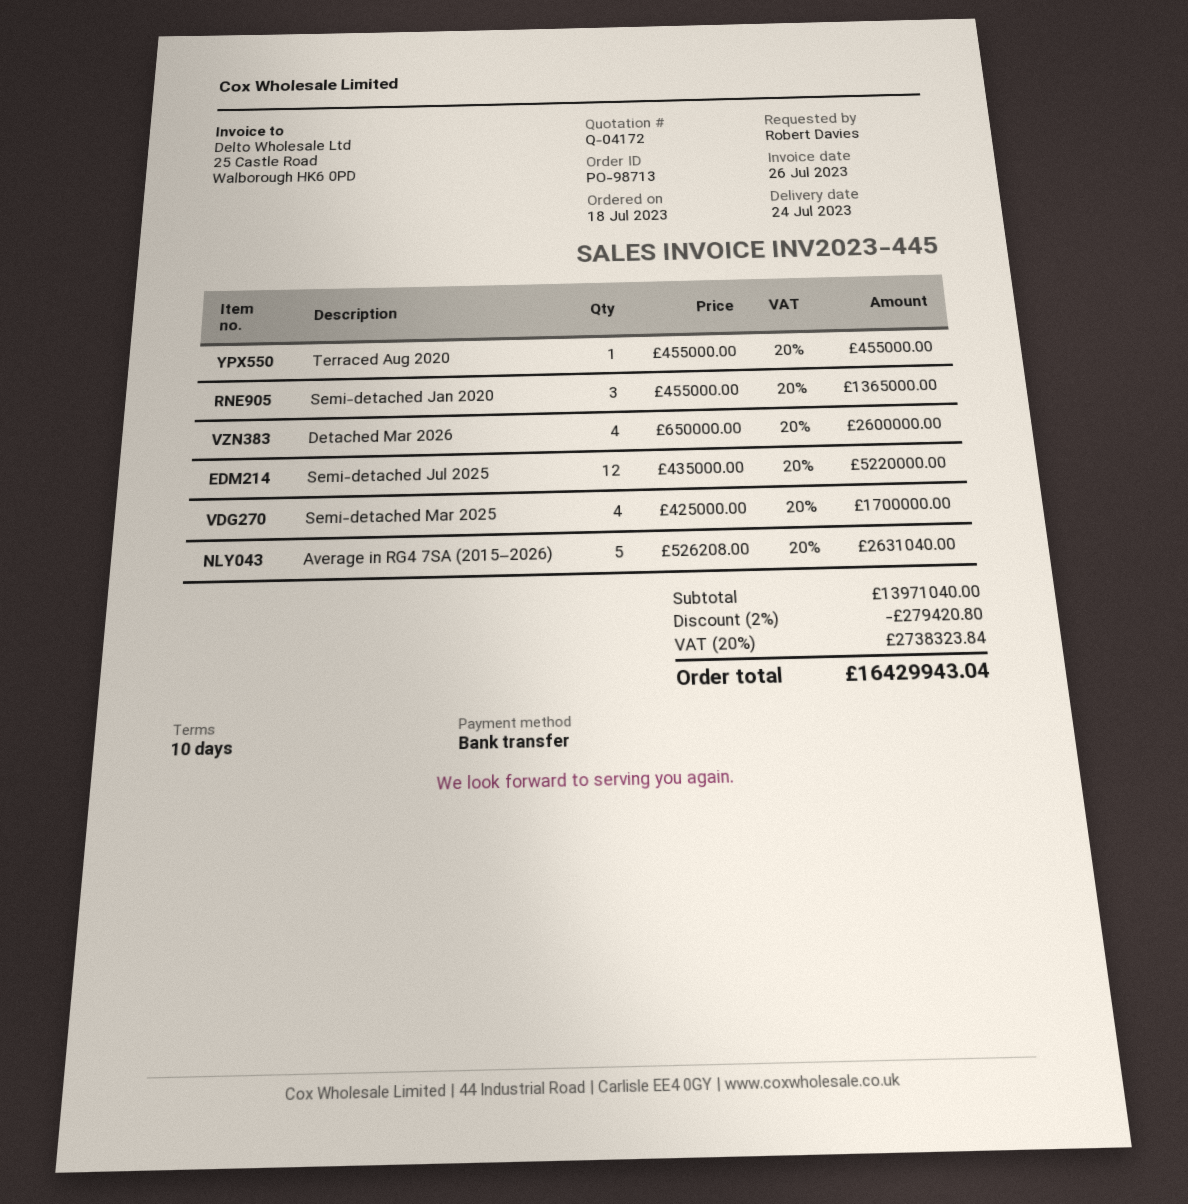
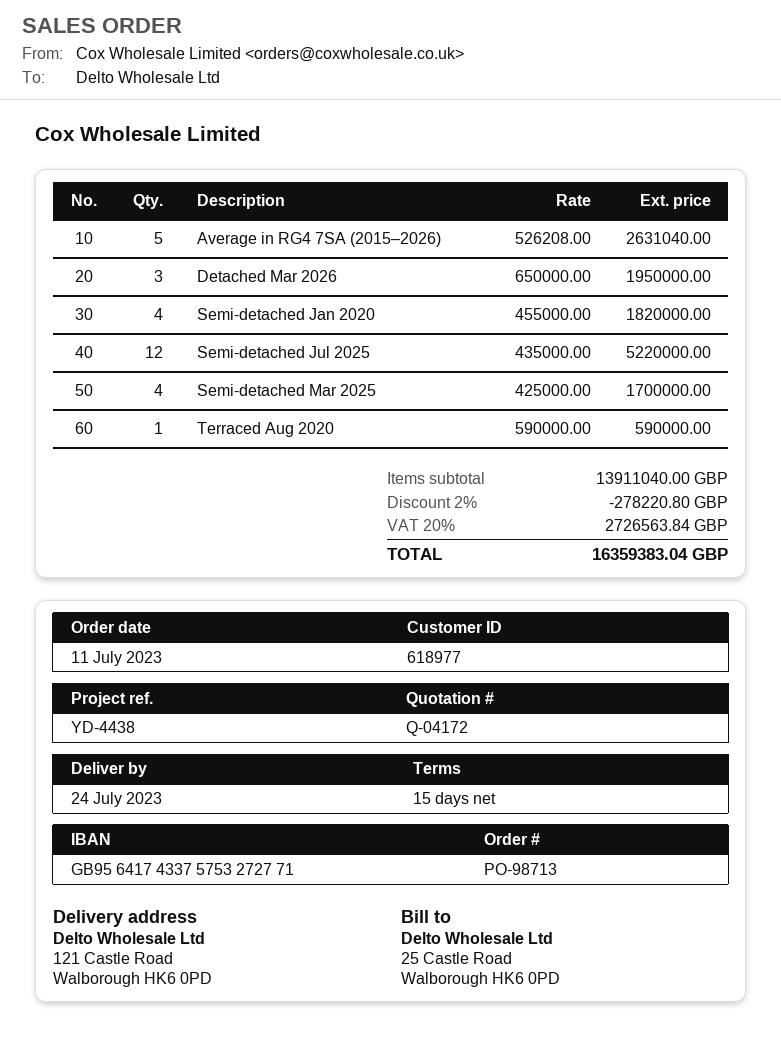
order date: 2023-07-18 -> 2023-07-11
payment terms: 10 days -> 15 days
Terraced Aug 2020: 1 x 455000.00 = 455000.00 -> 1 x 590000.00 = 590000.00
Semi-detached Jan 2020: 3 x 455000.00 = 1365000.00 -> 4 x 455000.00 = 1820000.00
Detached Mar 2026: 4 x 650000.00 = 2600000.00 -> 3 x 650000.00 = 1950000.00
subtotal: 13971040.00 -> 13911040.00
discount: 2% = 279420.80 -> 2% = 278220.80
tax: 20% = 2738323.84 -> 20% = 2726563.84
total: 16429943.04 -> 16359383.04

